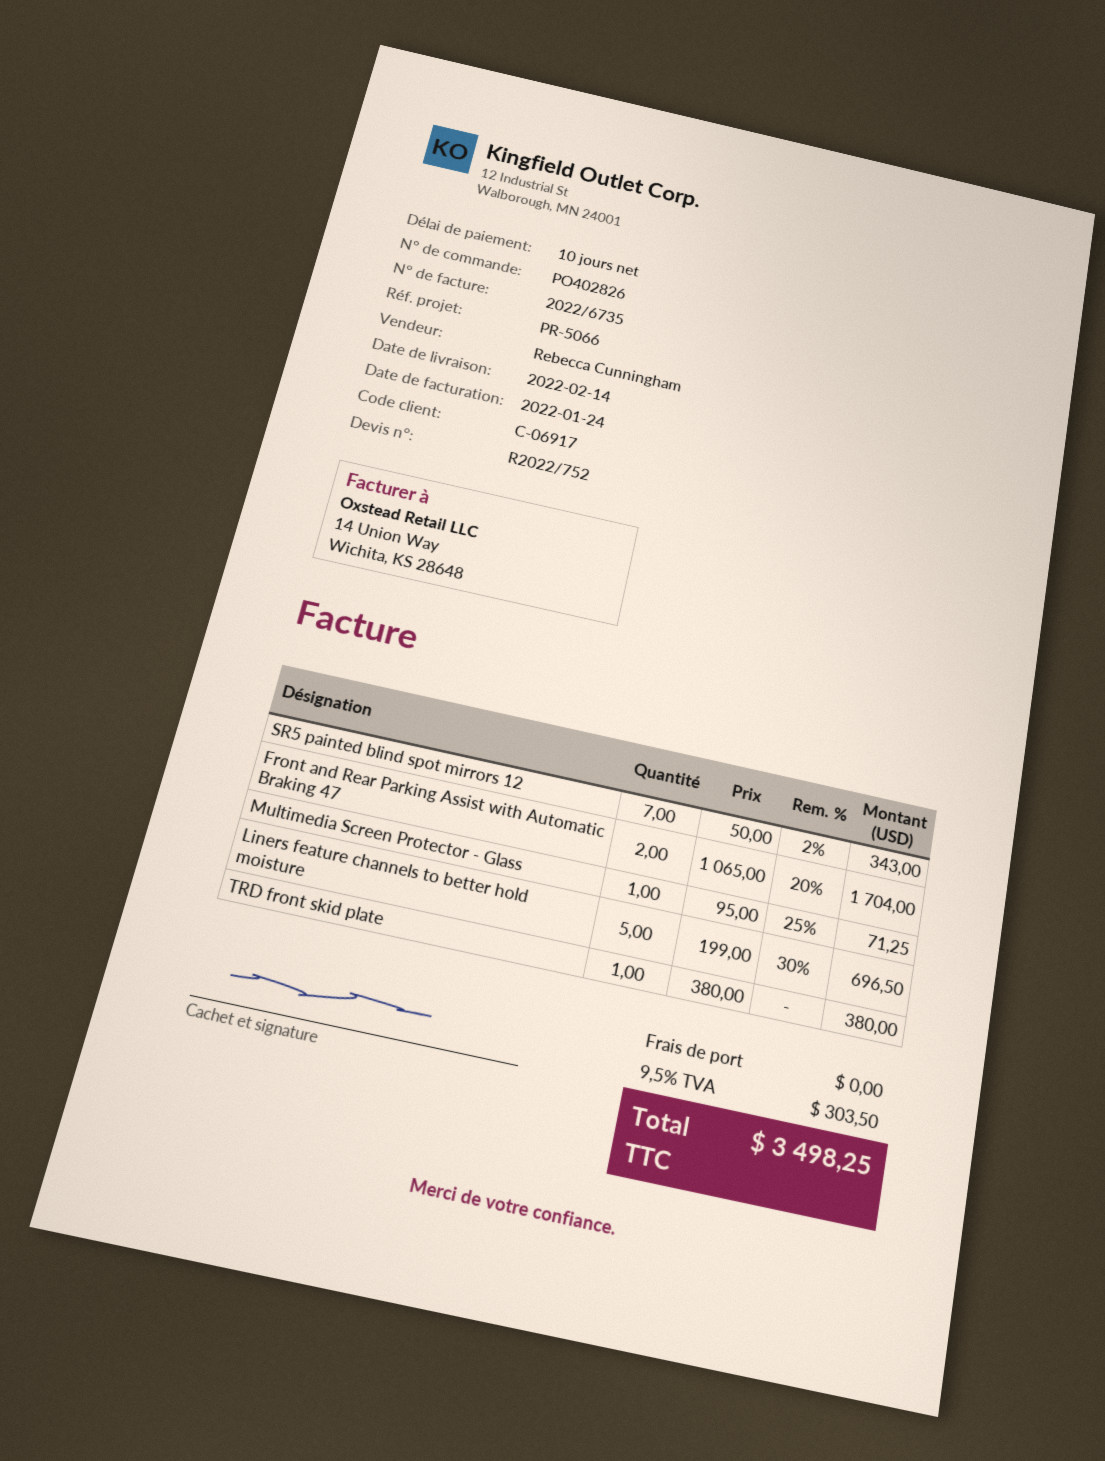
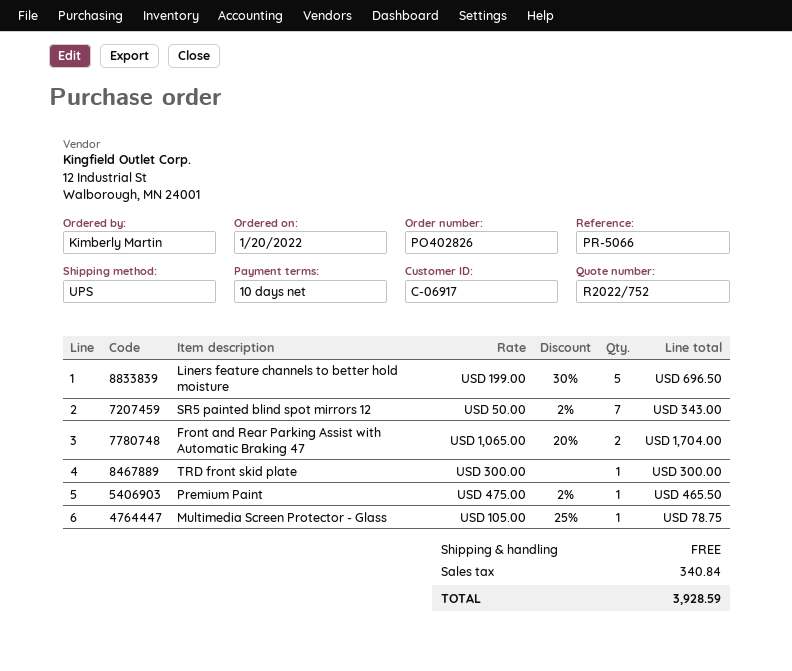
Multimedia Screen Protector - Glass: 1 x 95.00 - 25% = 71.25 -> 1 x 105.00 - 25% = 78.75
TRD front skid plate: 1 x 380.00 = 380.00 -> 1 x 300.00 = 300.00
Premium Paint: none -> 1 x 475.00 - 2% = 465.50
tax: 303.50 -> 340.84
total: 3498.25 -> 3928.59

